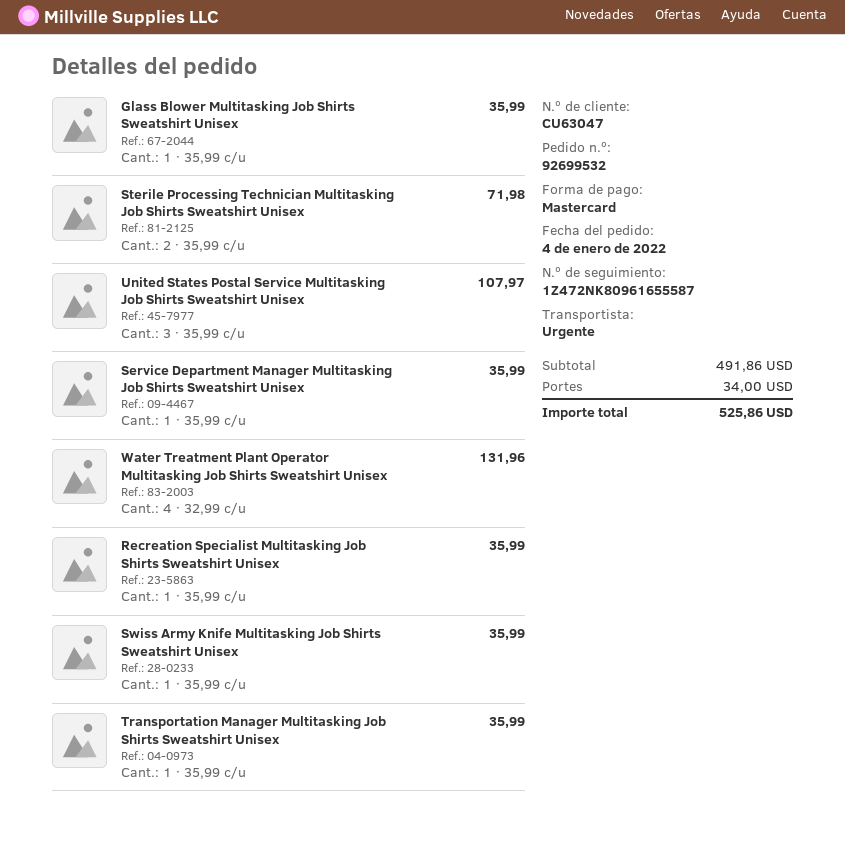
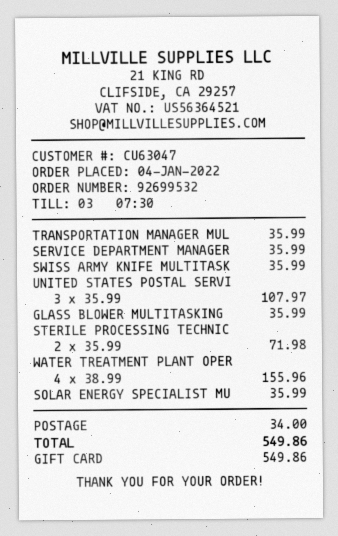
payment method: Mastercard -> gift card
Water Treatment Plant Operator Multitasking Job Shirts Sweatshirt Unisex: 4 x 32.99 = 131.96 -> 4 x 38.99 = 155.96
Recreation Specialist Multitasking Job Shirts Sweatshirt Unisex: 1 x 35.99 = 35.99 -> none
SOLAR ENERGY SPECIALIST MU: none -> 1 x 35.99 = 35.99
total: 525.86 -> 549.86

